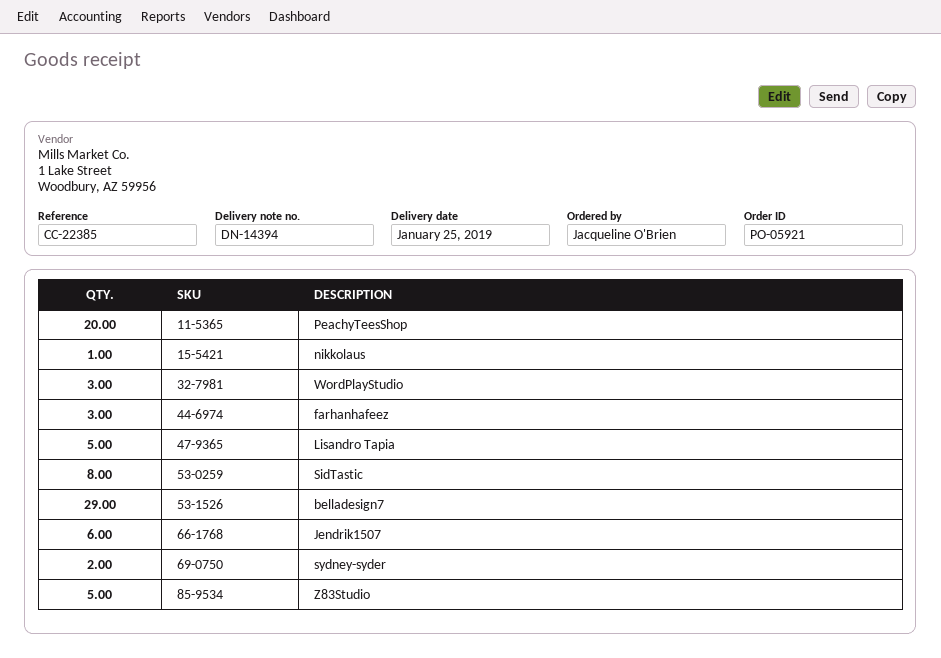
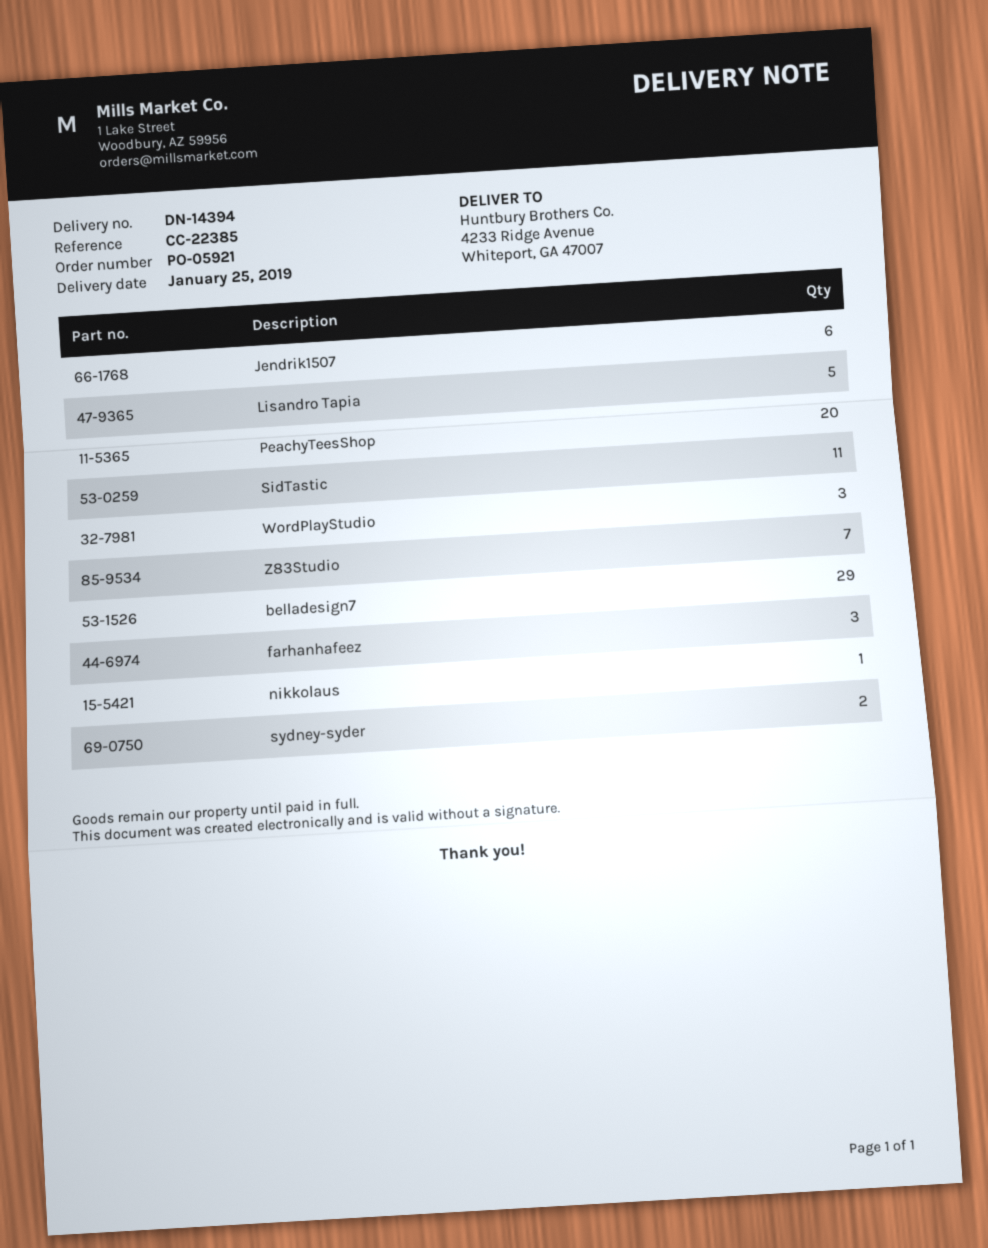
SidTastic: 8 -> 11
Z83Studio: 5 -> 7

